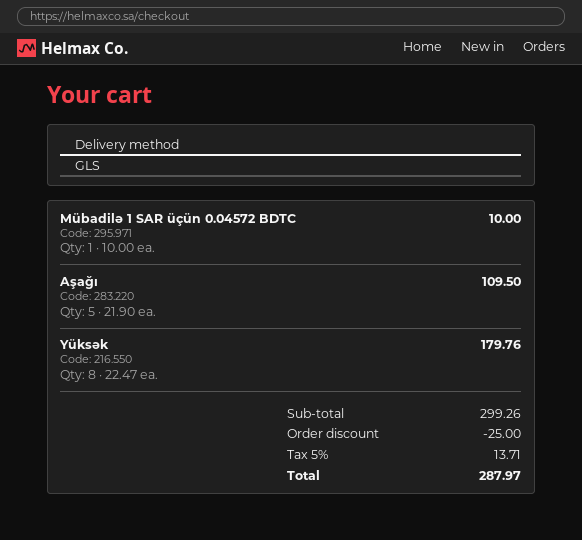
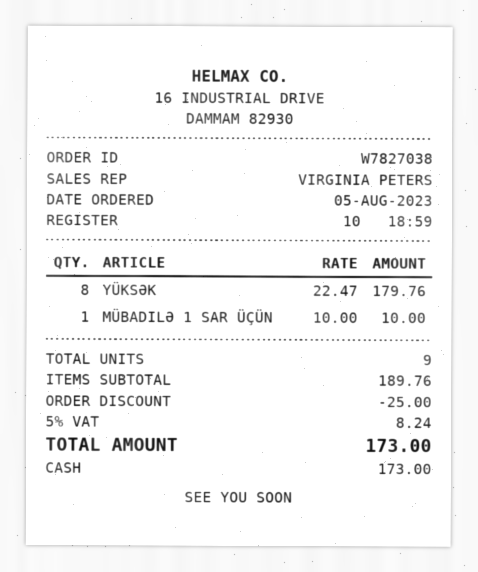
Aşağı: 5 x 21.90 = 109.50 -> none
subtotal: 299.26 -> 189.76
tax: 5% = 13.71 -> 5% = 8.24
total: 287.97 -> 173.00

